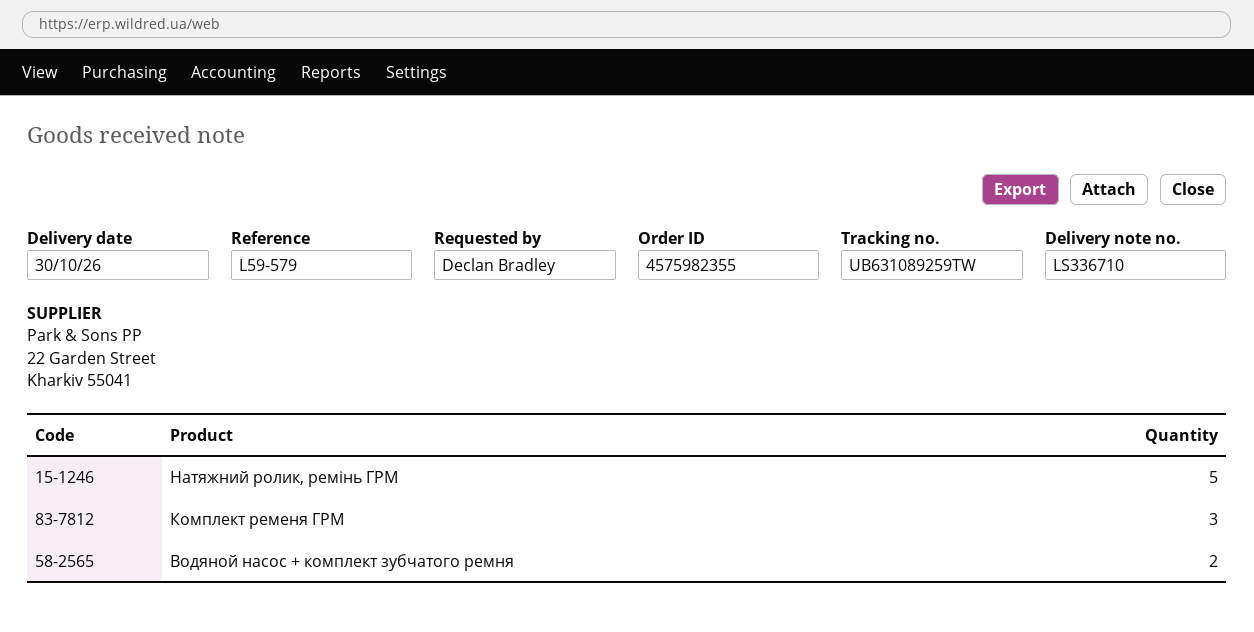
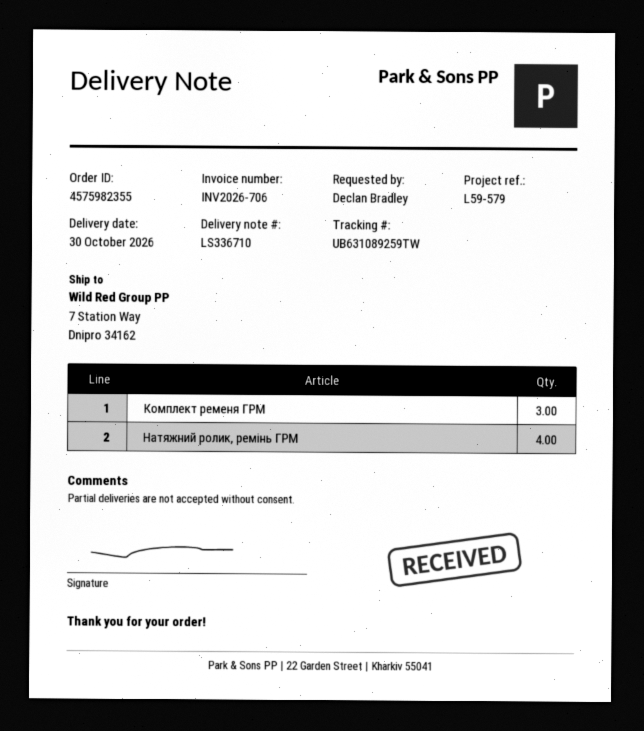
Натяжний ролик, ремінь ГРМ: 5 -> 4
Водяной насос + комплект зубчатого ремня: 2 -> none

